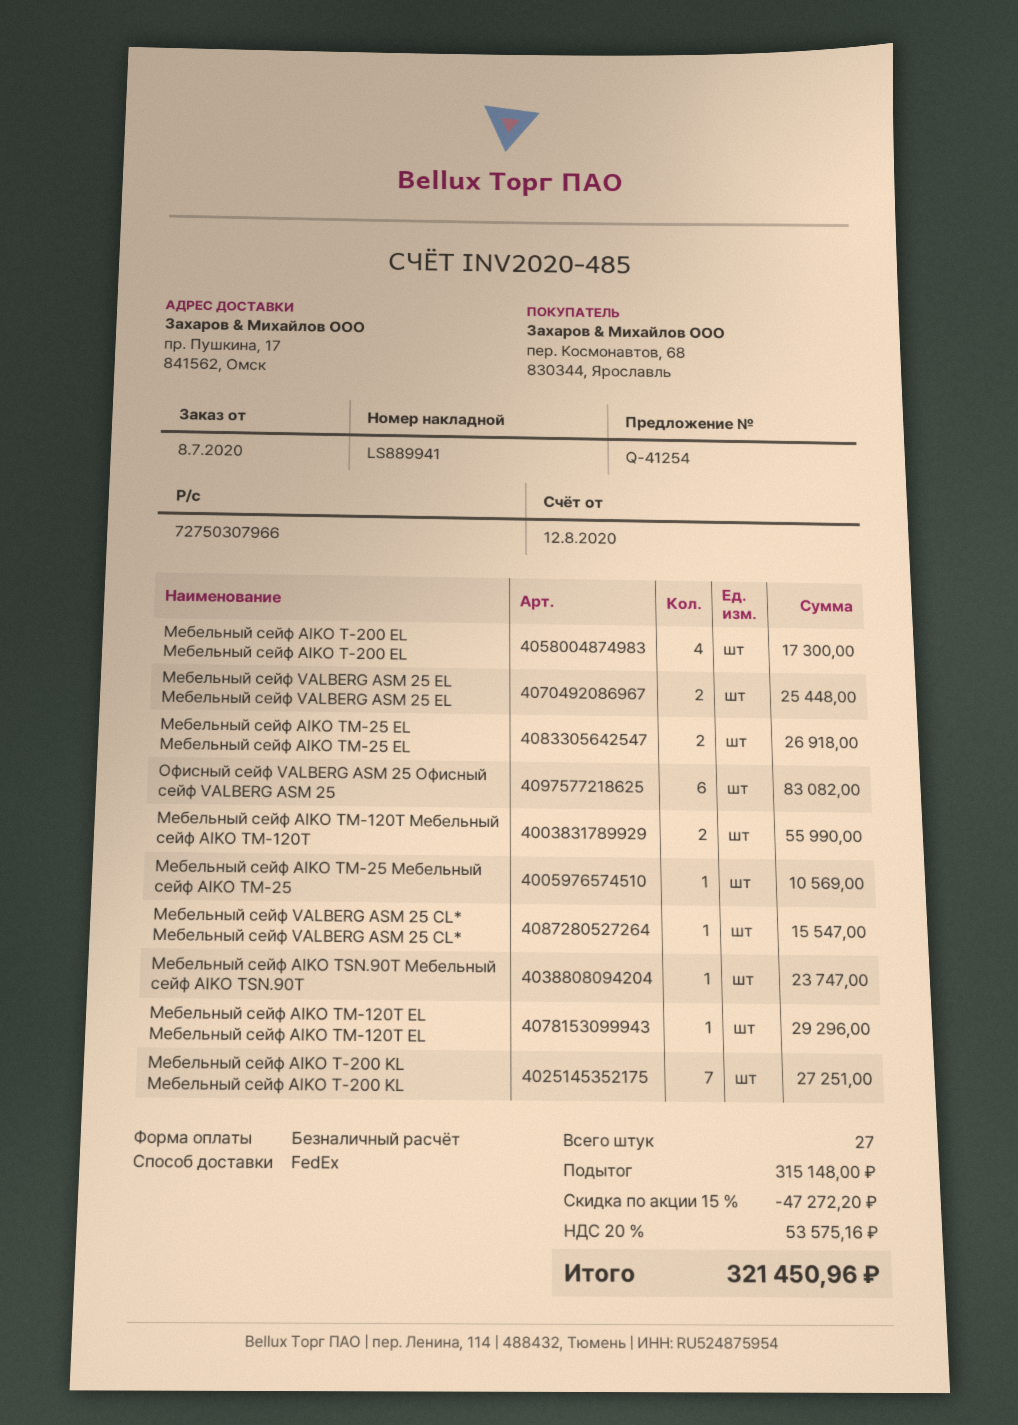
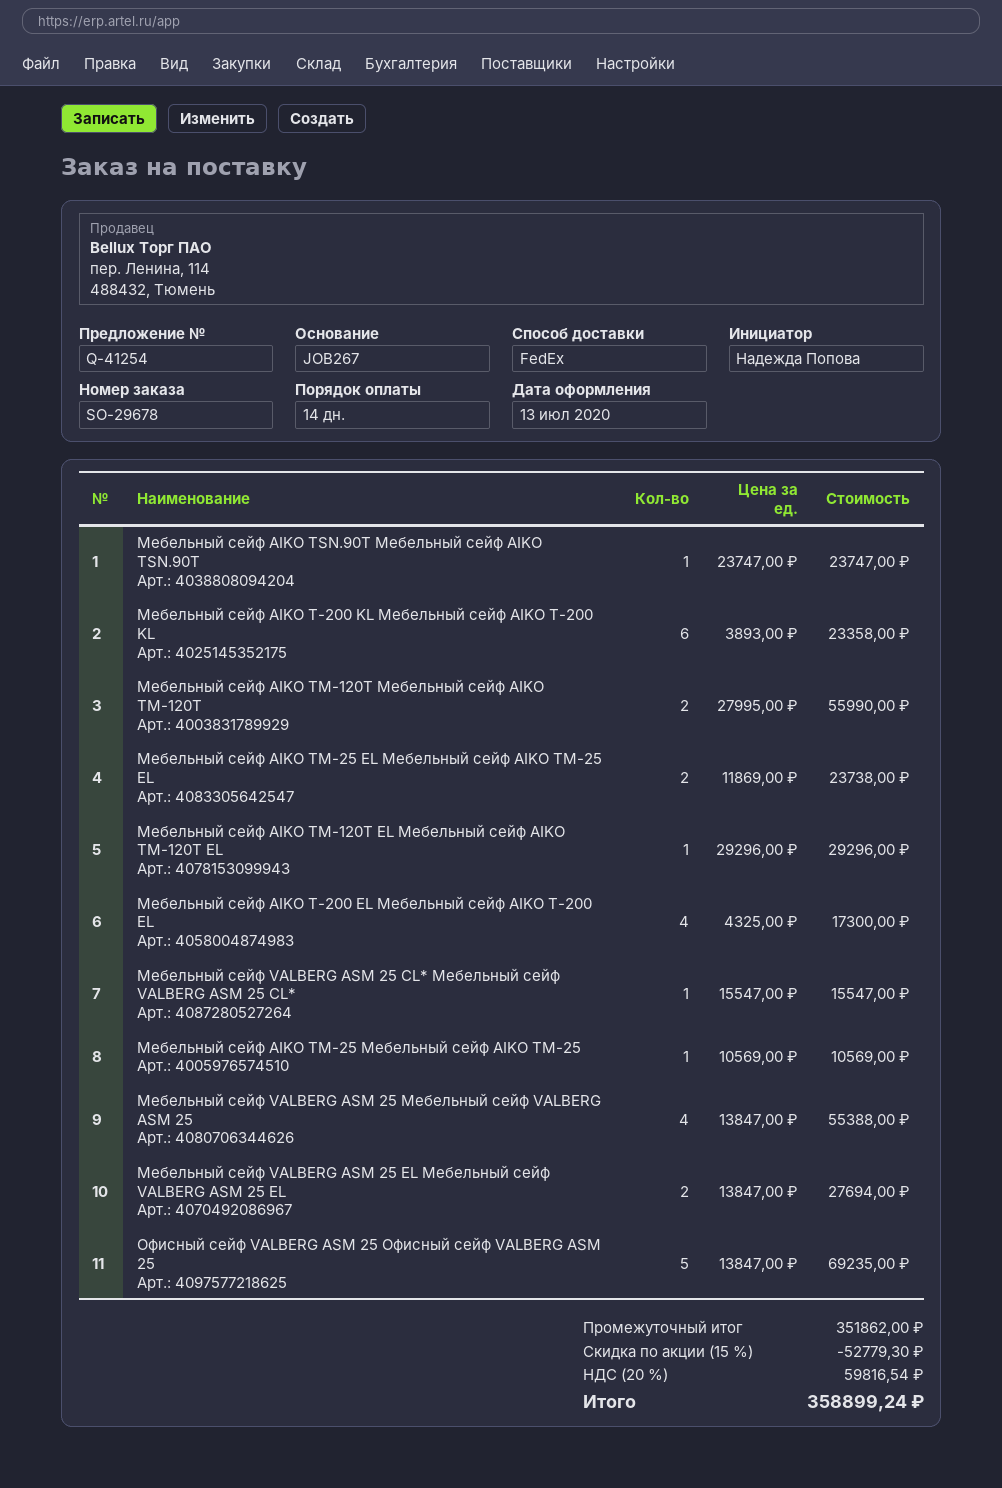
order date: 2020-07-08 -> 2020-07-13
Мебельный сейф VALBERG ASM 25 EL Мебельный сейф VALBERG ASM 25 EL: 2 for 25448.00 -> 2 for 27694.00
Мебельный сейф AIKO TM-25 EL Мебельный сейф AIKO TM-25 EL: 2 for 26918.00 -> 2 for 23738.00
Офисный сейф VALBERG ASM 25 Офисный сейф VALBERG ASM 25: 6 for 83082.00 -> 5 for 69235.00
Мебельный сейф AIKO T-200 KL Мебельный сейф AIKO T-200 KL: 7 for 27251.00 -> 6 for 23358.00
Мебельный сейф VALBERG ASM 25 Мебельный сейф VALBERG ASM 25: none -> 4 for 55388.00
subtotal: 315148.00 -> 351862.00
discount: 15% = 47272.20 -> 15% = 52779.30
tax: 20% = 53575.16 -> 20% = 59816.54
total: 321450.96 -> 358899.24

